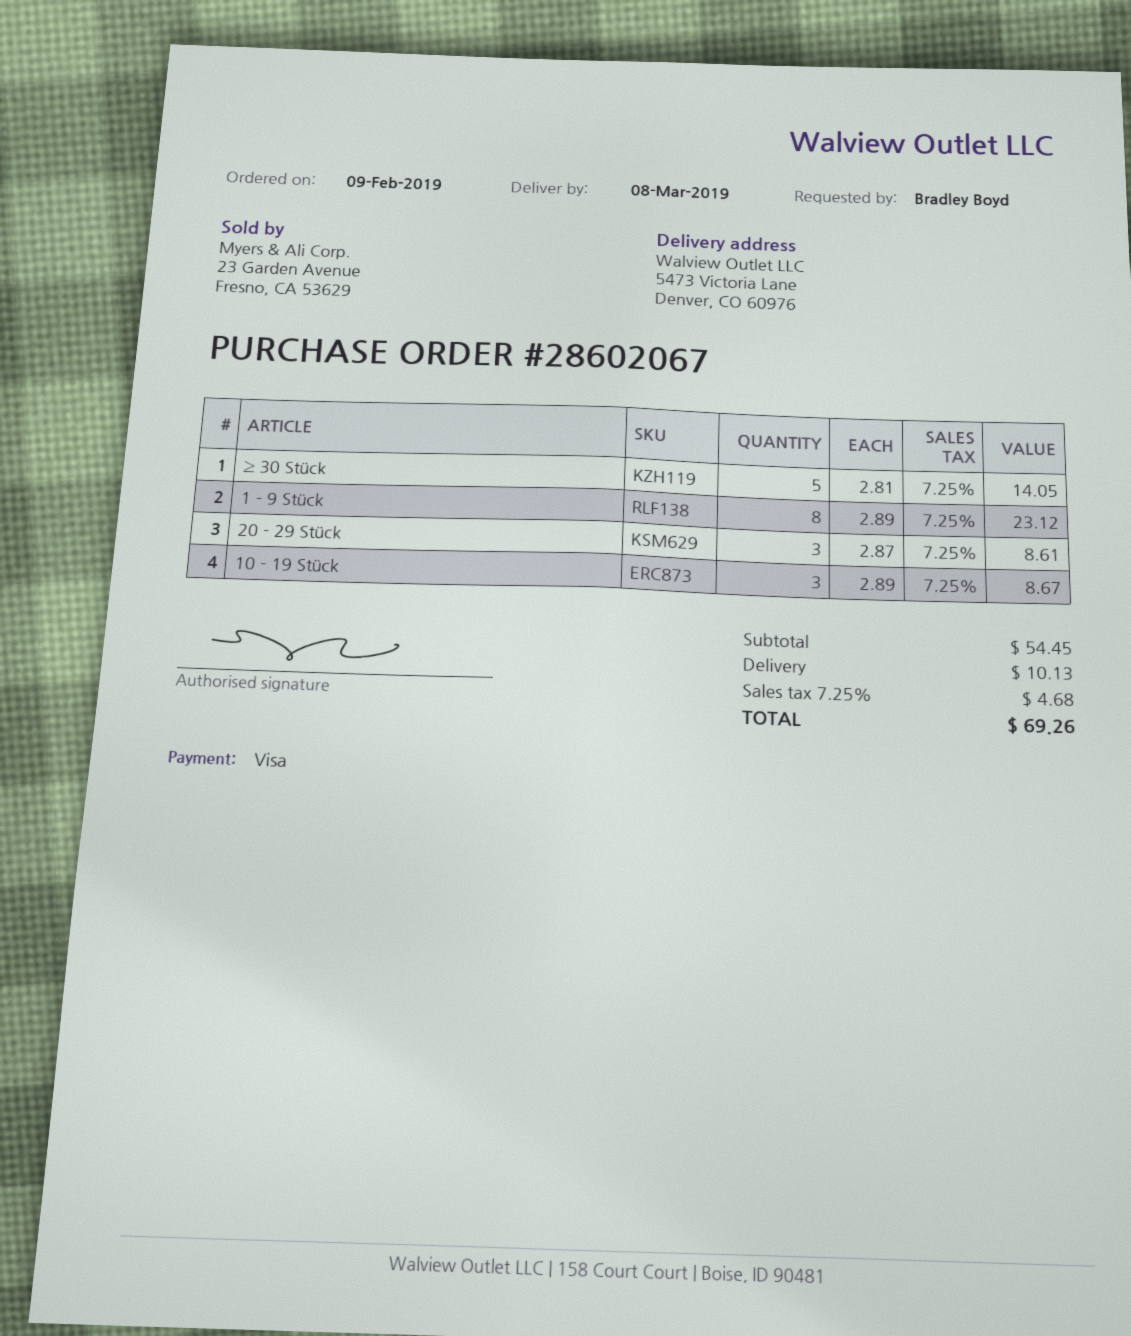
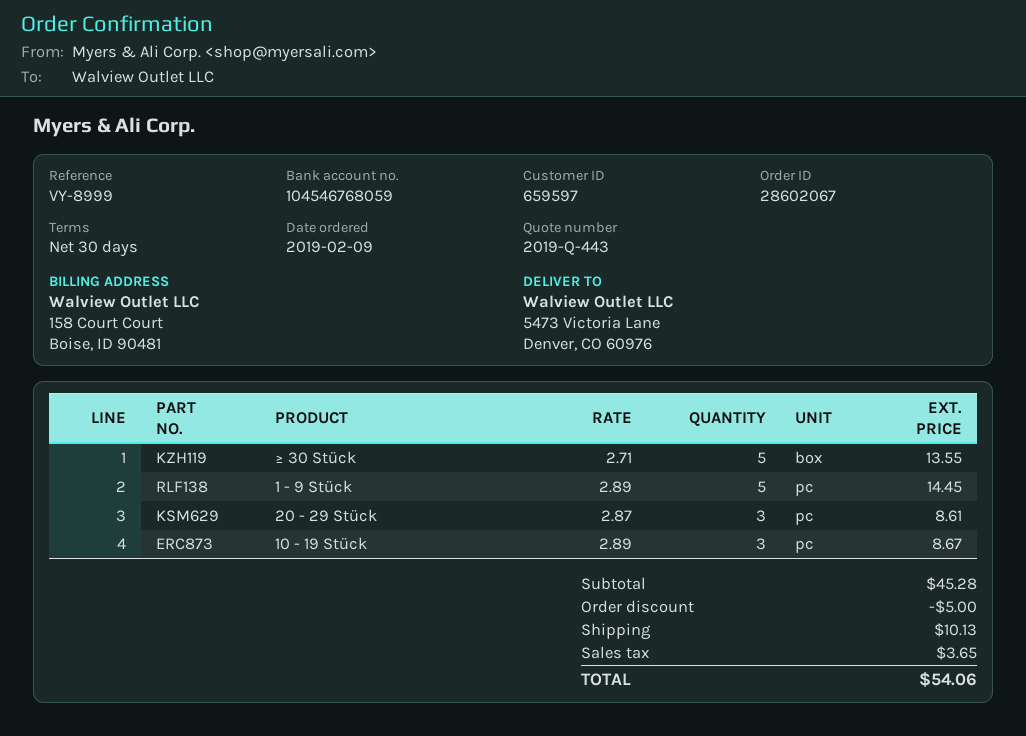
≥ 30 Stück: 5 x 2.81 = 14.05 -> 5 x 2.71 = 13.55
1 - 9 Stück: 8 x 2.89 = 23.12 -> 5 x 2.89 = 14.45
subtotal: 54.45 -> 45.28
discount: none -> 5.00
tax: 4.68 -> 3.65
total: 69.26 -> 54.06

